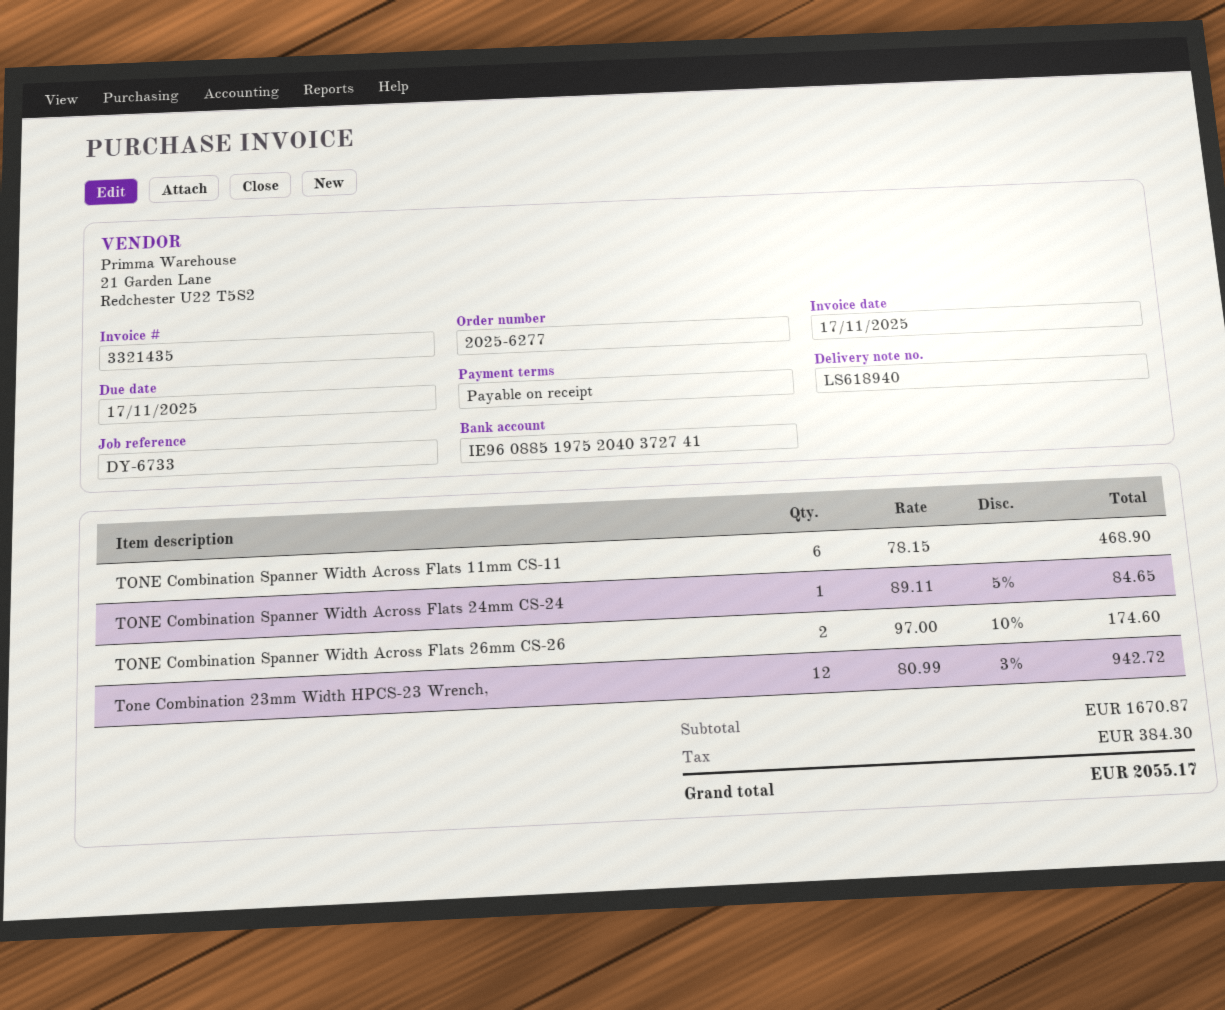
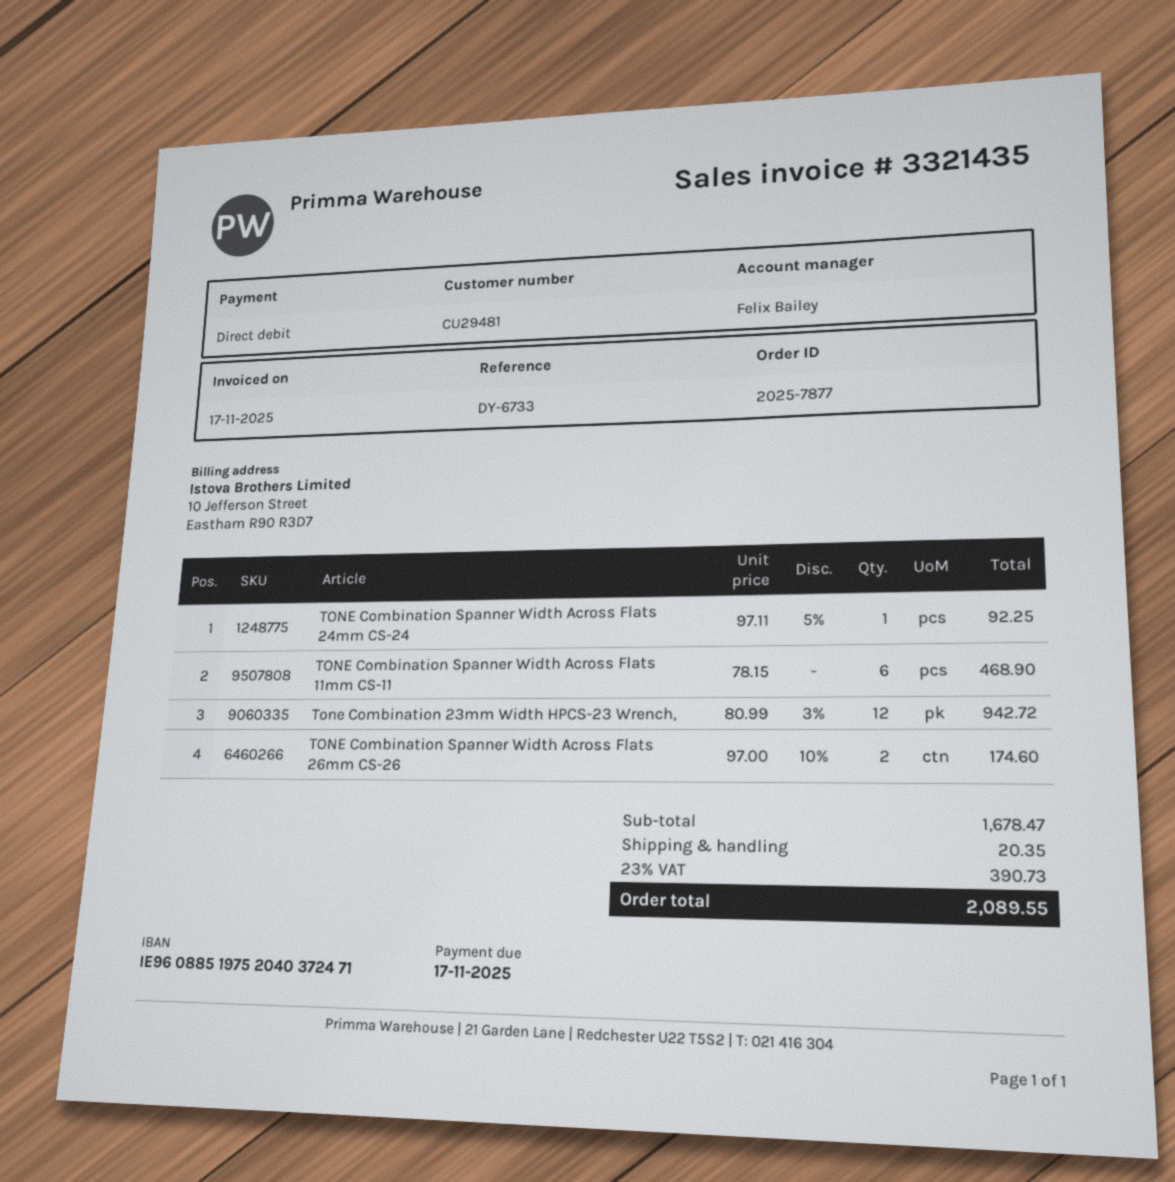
order number: 2025-6277 -> 2025-7877
bank account: IE96088519752040372741 -> IE96088519752040372471
TONE Combination Spanner Width Across Flats 24mm CS-24: 1 x 89.11 - 5% = 84.65 -> 1 x 97.11 - 5% = 92.25
subtotal: 1670.87 -> 1678.47
shipping: none -> 20.35
tax: 384.30 -> 390.73
total: 2055.17 -> 2089.55

